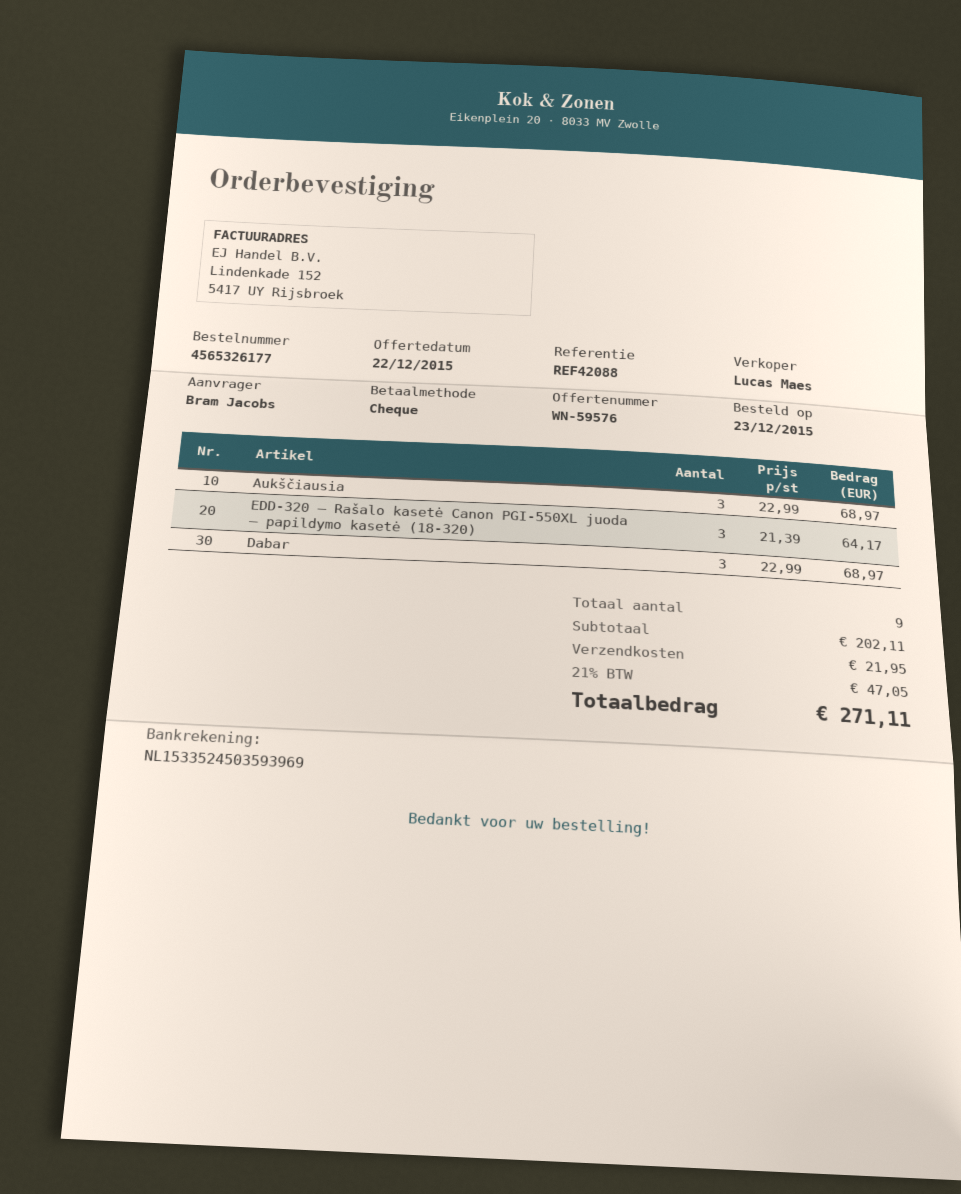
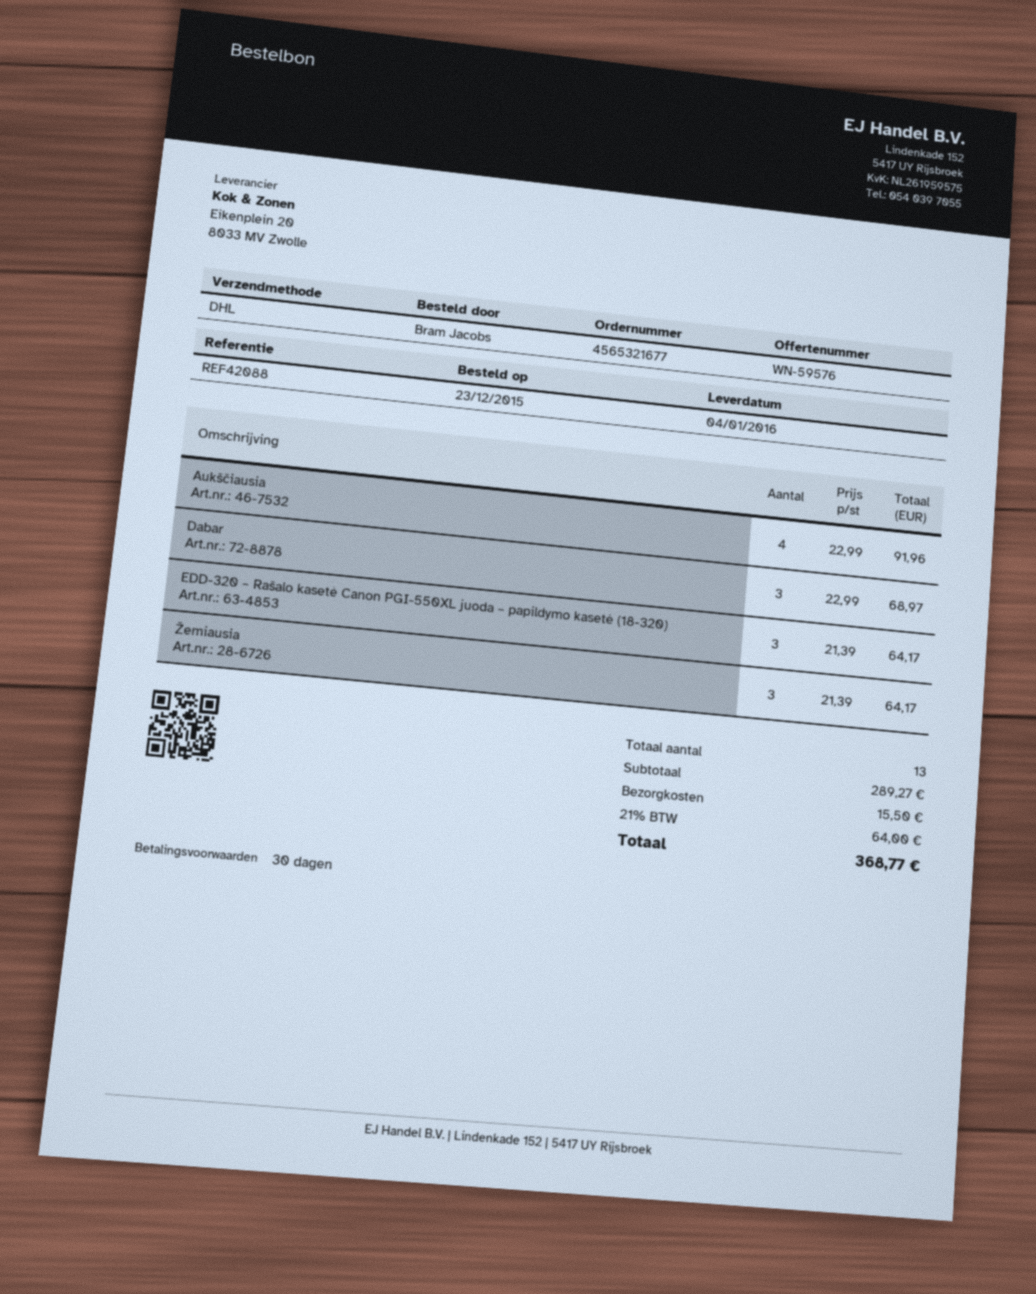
order number: 4565326177 -> 4565321677
Aukščiausia: 3 x 22.99 = 68.97 -> 4 x 22.99 = 91.96
Žemiausia: none -> 3 x 21.39 = 64.17
total quantity: 9 -> 13
subtotal: 202.11 -> 289.27
shipping: 21.95 -> 15.50
tax: 21% = 47.05 -> 21% = 64.00
total: 271.11 -> 368.77

